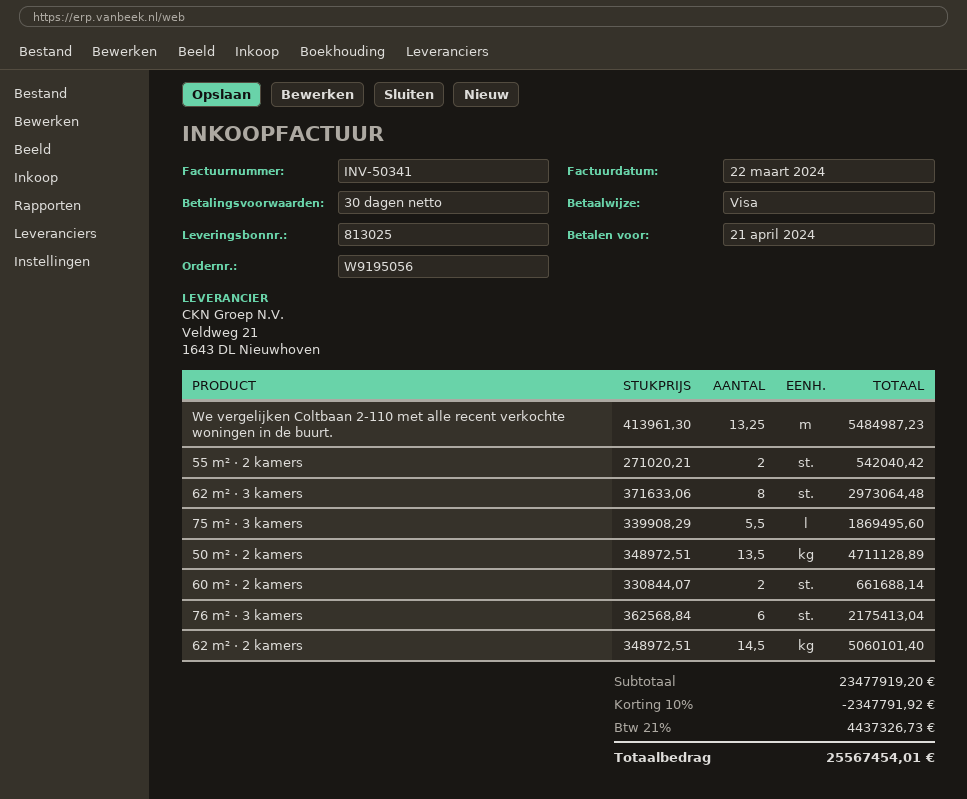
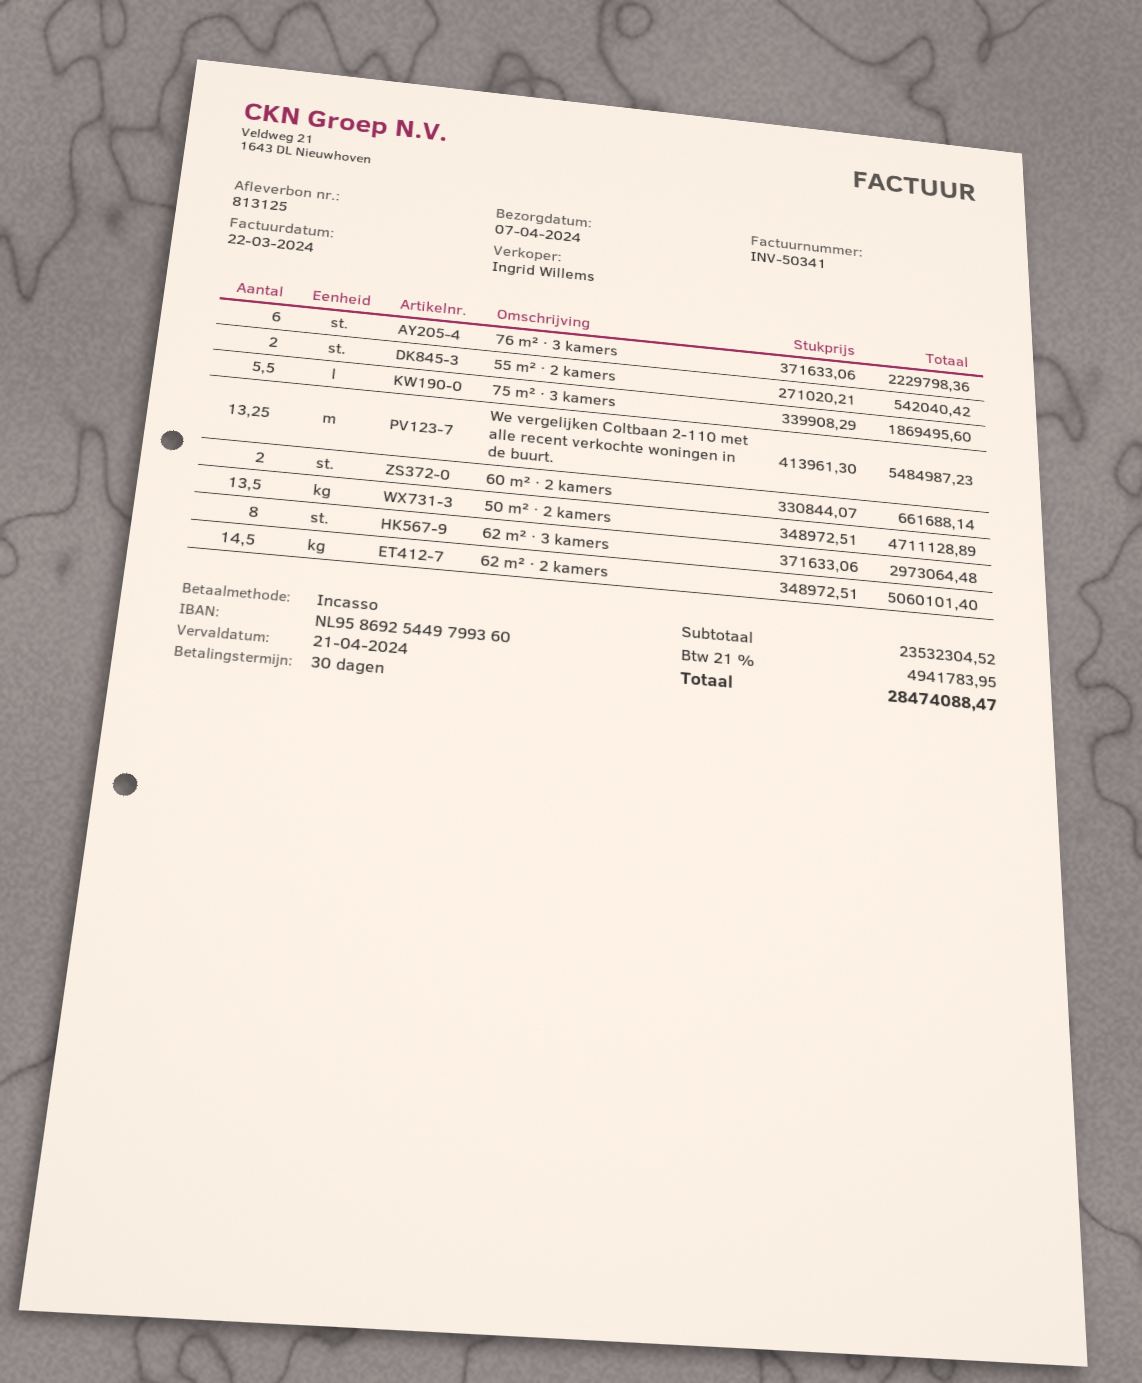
delivery note number: 813025 -> 813125
payment method: Visa -> direct debit
76 m² · 3 kamers: 6 x 362568.84 = 2175413.04 -> 6 x 371633.06 = 2229798.36
subtotal: 23477919.20 -> 23532304.52
discount: 10% = 2347791.92 -> none
tax: 21% = 4437326.73 -> 21% = 4941783.95
total: 25567454.01 -> 28474088.47

